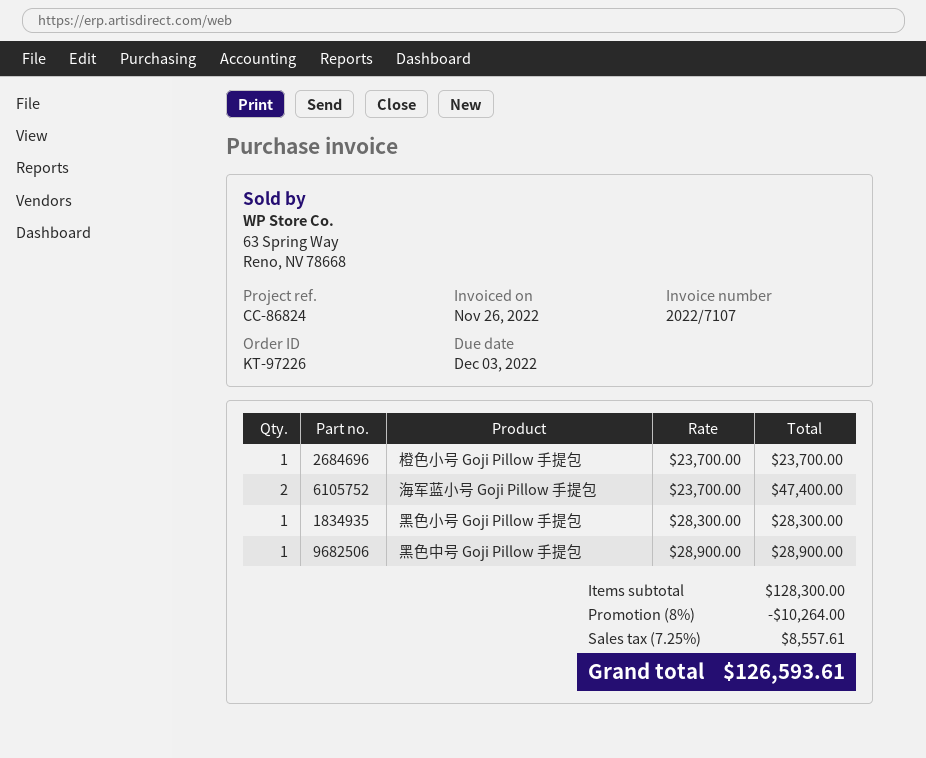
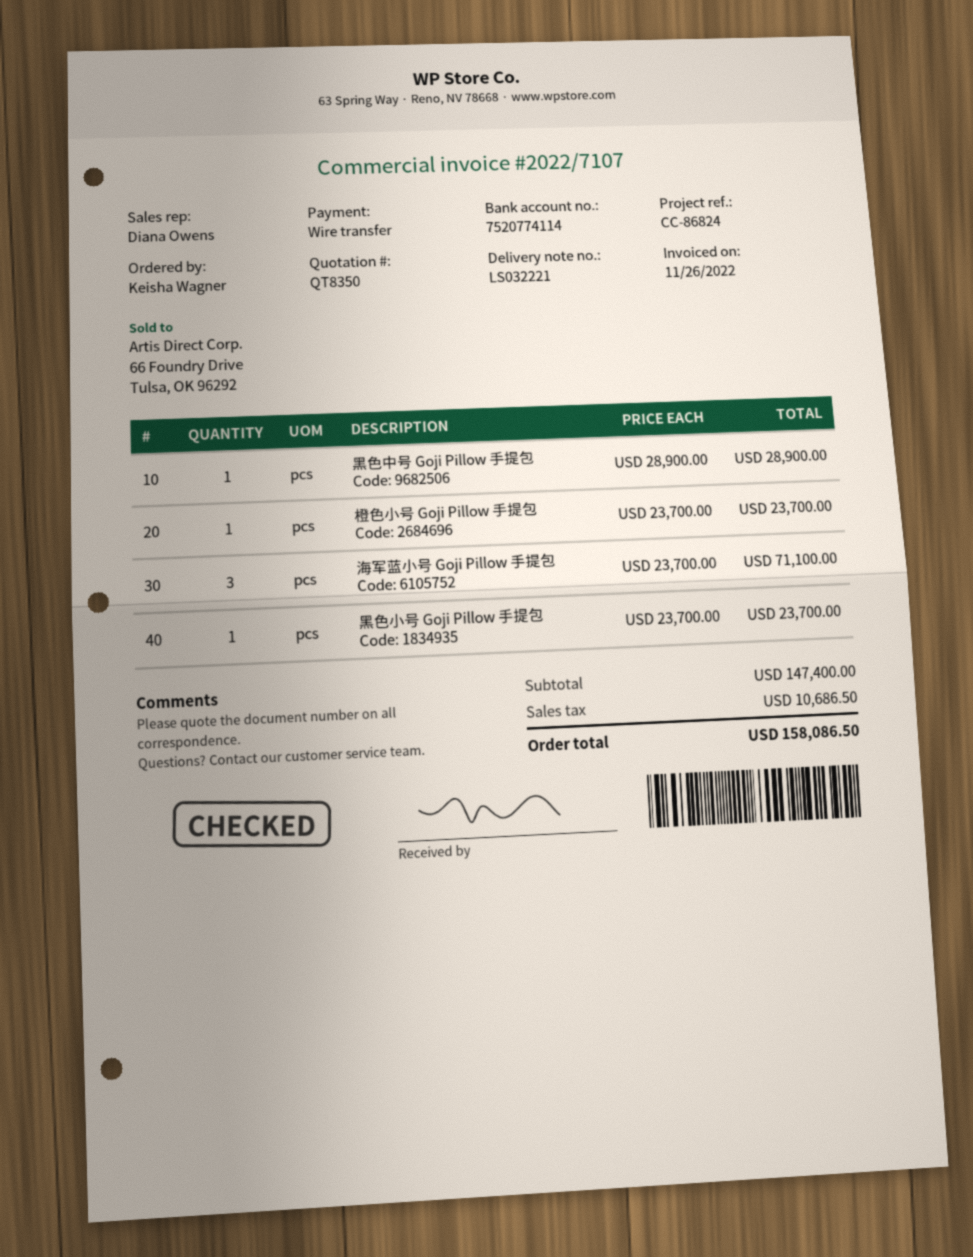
海军蓝小号 Goji Pillow 手提包: 2 x 23700.00 = 47400.00 -> 3 x 23700.00 = 71100.00
黑色小号 Goji Pillow 手提包: 1 x 28300.00 = 28300.00 -> 1 x 23700.00 = 23700.00
subtotal: 128300.00 -> 147400.00
discount: 8% = 10264.00 -> none
tax: 8557.61 -> 10686.50
total: 126593.61 -> 158086.50

